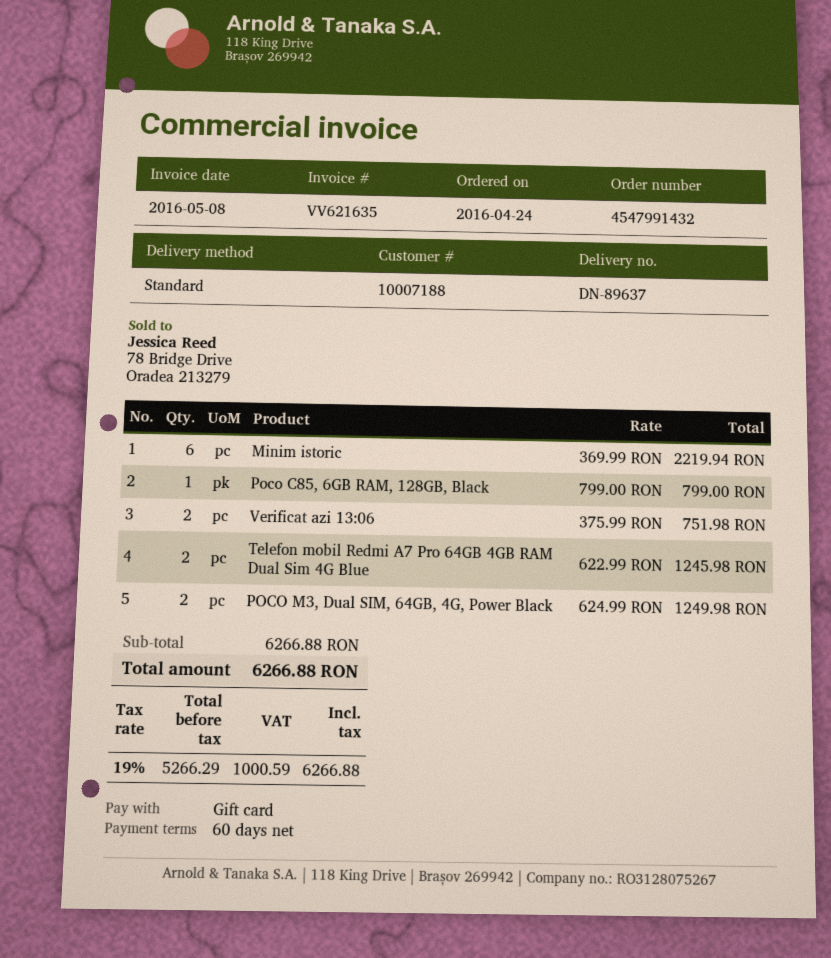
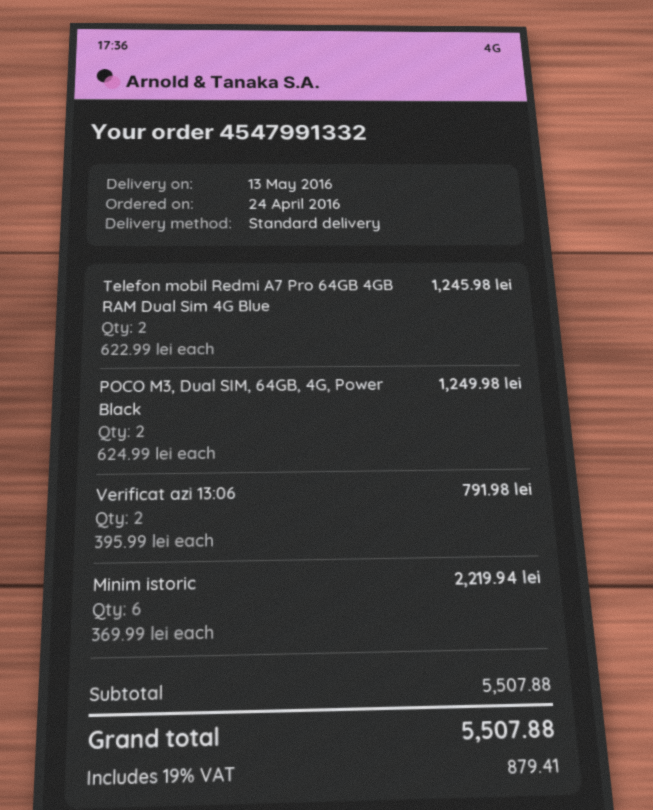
order number: 4547991432 -> 4547991332
Poco C85, 6GB RAM, 128GB, Black: 1 x 799.00 = 799.00 -> none
Verificat azi 13:06: 2 x 375.99 = 751.98 -> 2 x 395.99 = 791.98
subtotal: 6266.88 -> 5507.88
tax: 19% = 1000.59 -> 19% = 879.41
total: 6266.88 -> 5507.88

